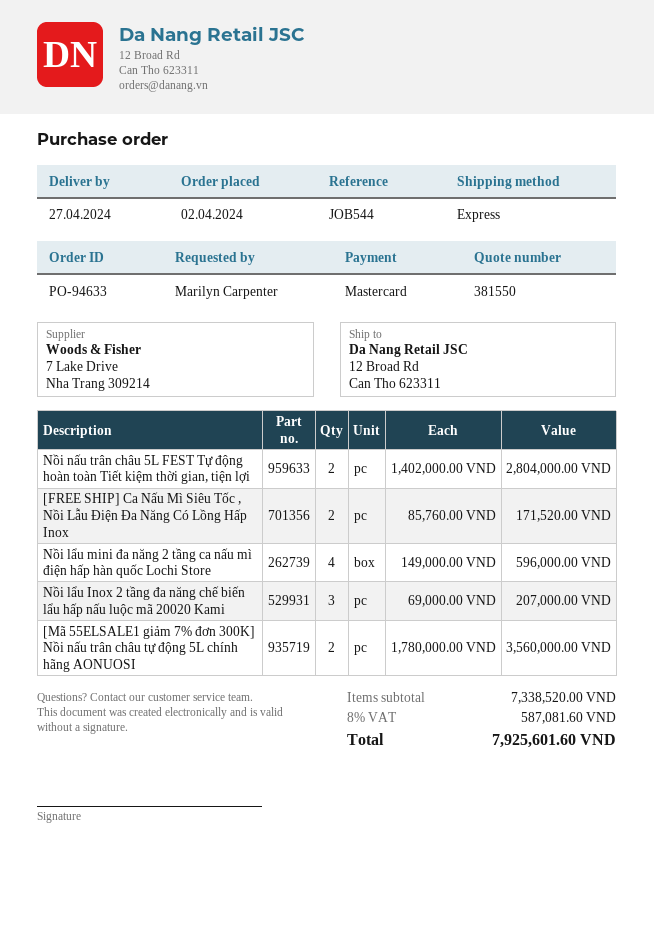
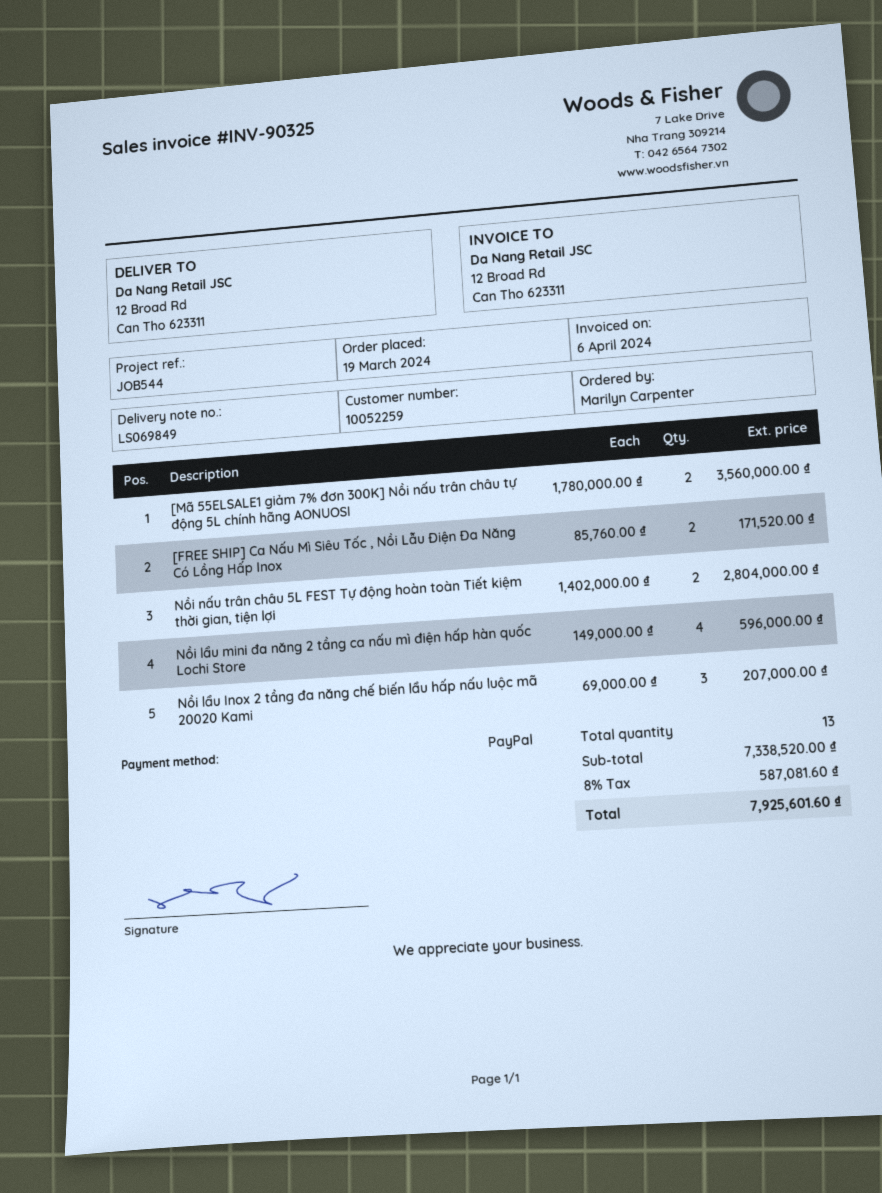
order date: 2024-04-02 -> 2024-03-19
payment method: Mastercard -> PayPal

